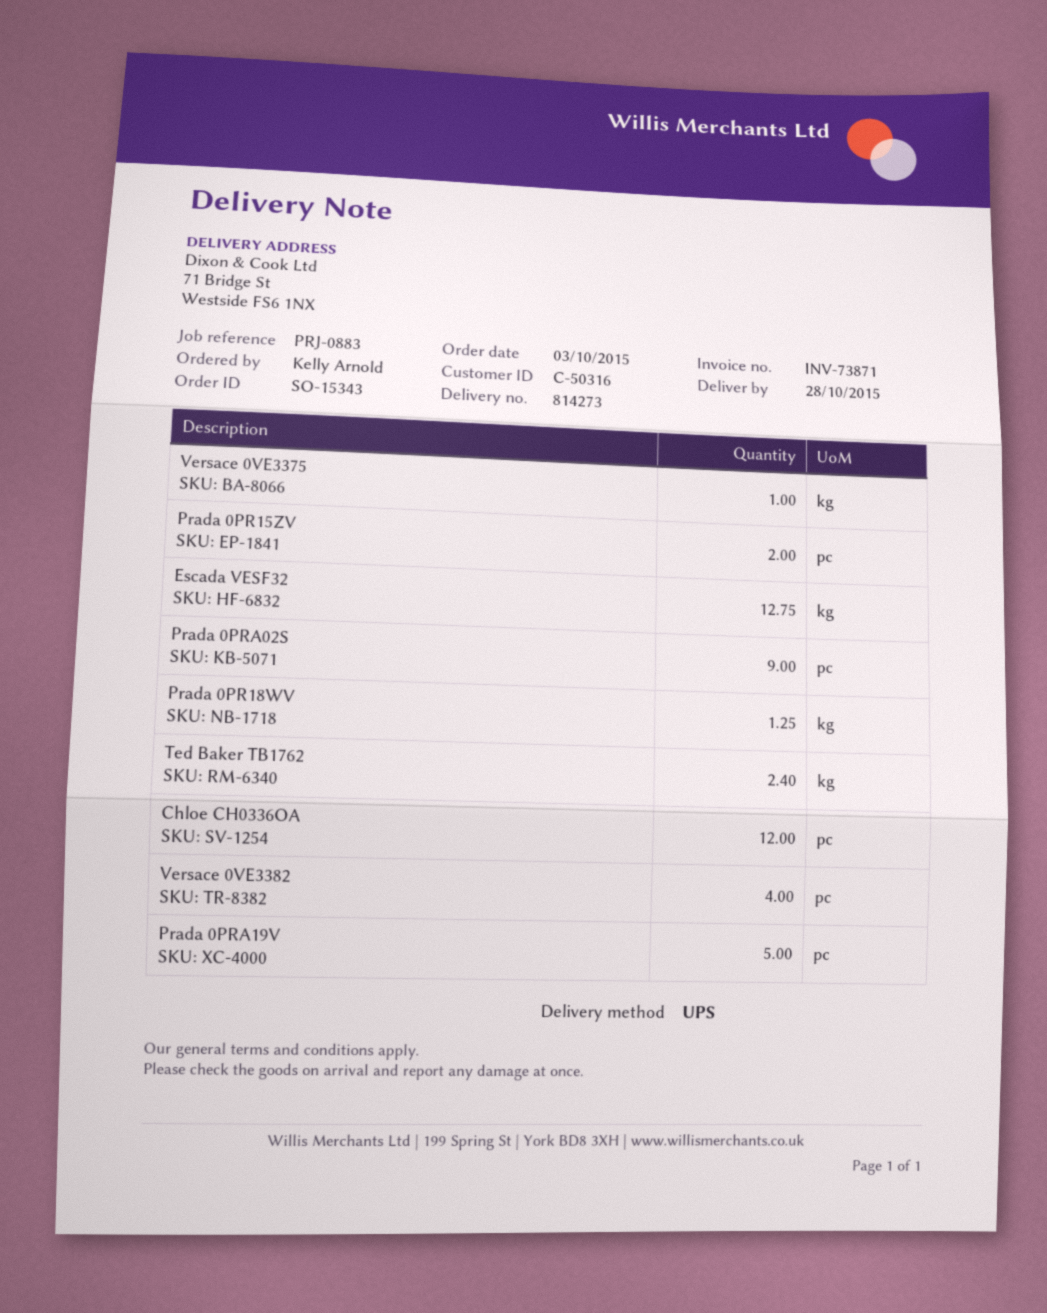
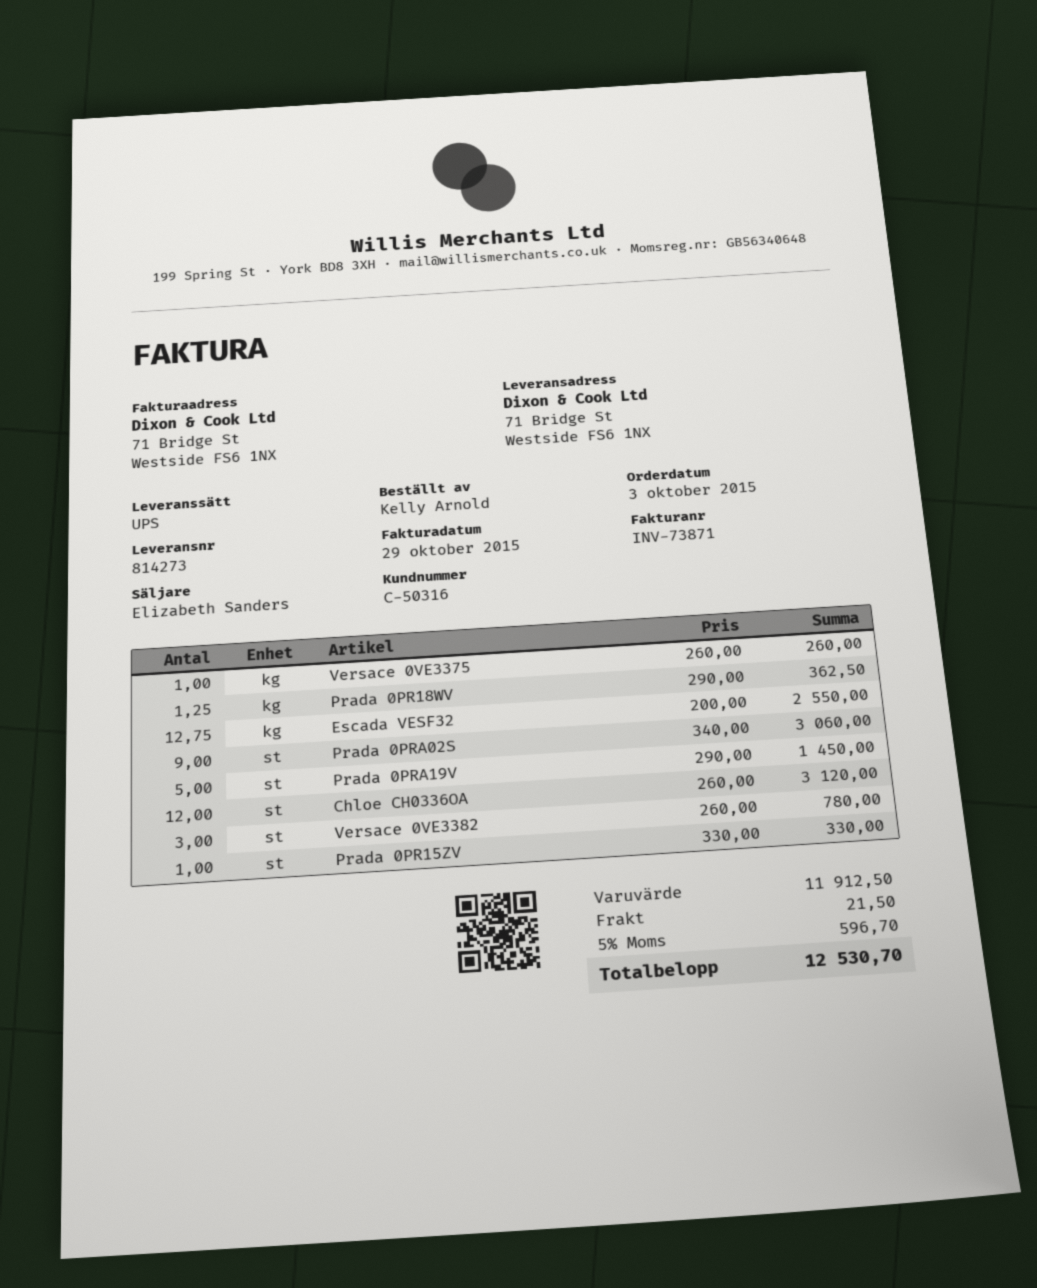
Prada 0PR15ZV: 2 -> 1
Ted Baker TB1762: 2.4 -> none
Versace 0VE3382: 4 -> 3

